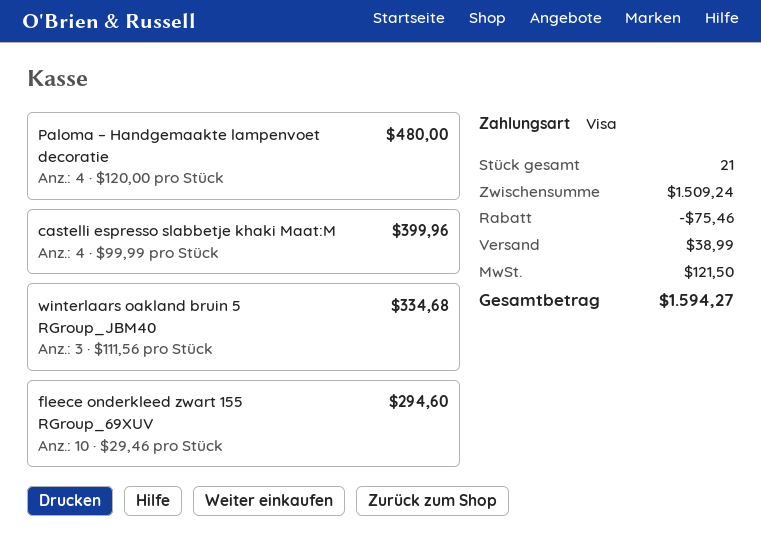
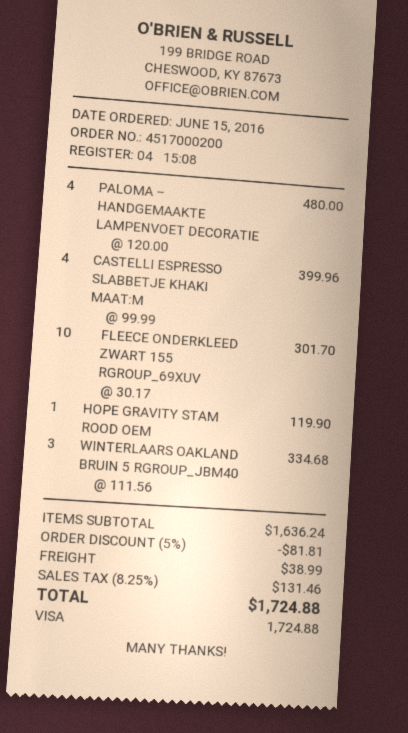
fleece onderkleed zwart 155 RGroup_69XUV: 10 x 29.46 = 294.60 -> 10 x 30.17 = 301.70
HOPE GRAVITY STAM ROOD OEM: none -> 1 x 119.90 = 119.90
subtotal: 1509.24 -> 1636.24
discount: 75.46 -> 81.81
tax: 121.50 -> 131.46
total: 1594.27 -> 1724.88

